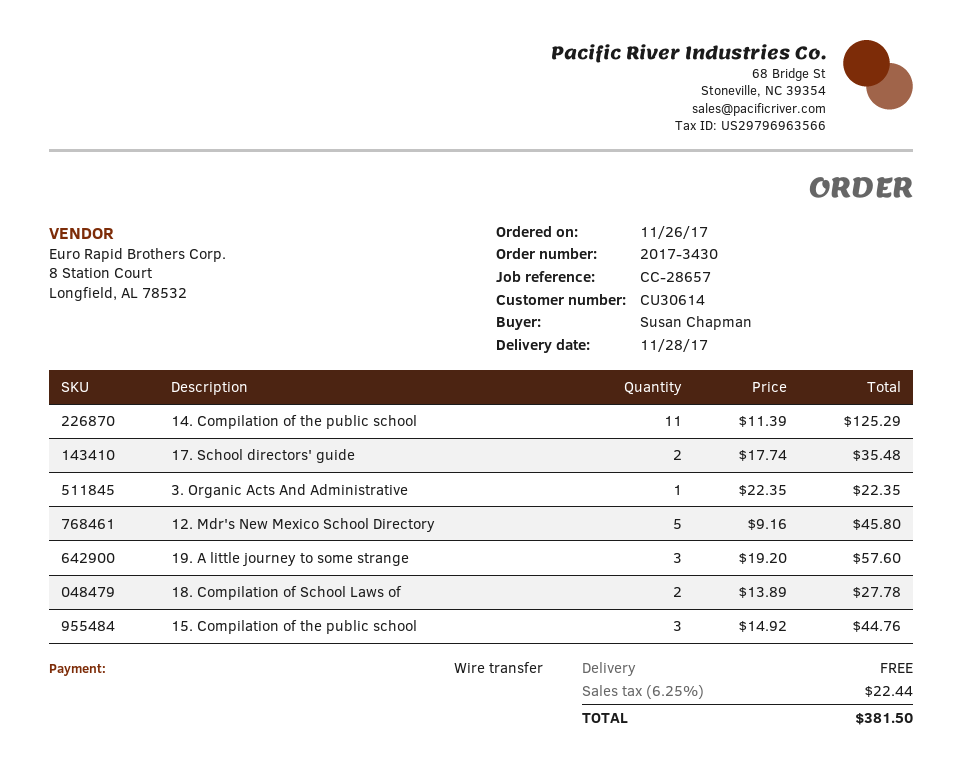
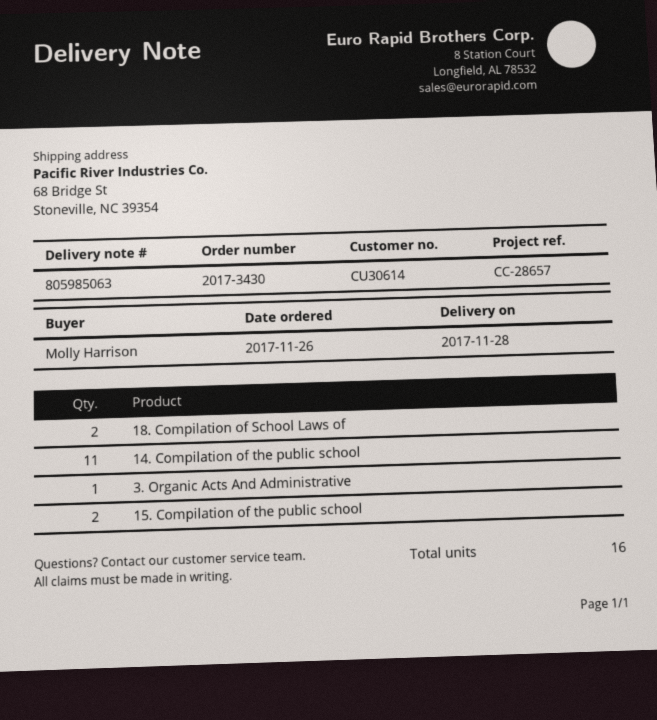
ordered by: Susan Chapman -> Molly Harrison
17. School directors' guide: 2 -> none
12. Mdr's New Mexico School Directory: 5 -> none
19. A little journey to some strange: 3 -> none
15. Compilation of the public school: 3 -> 2

